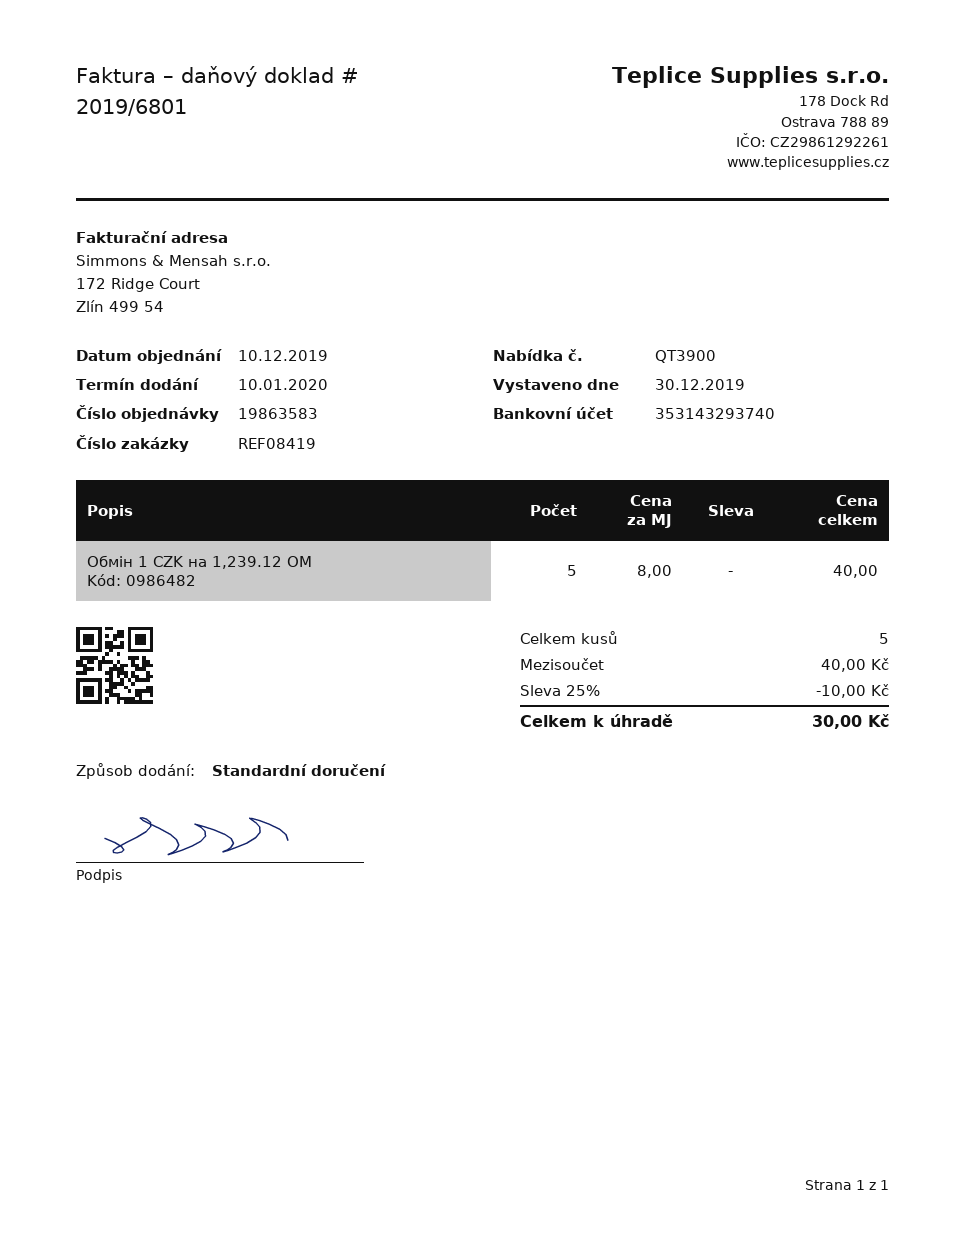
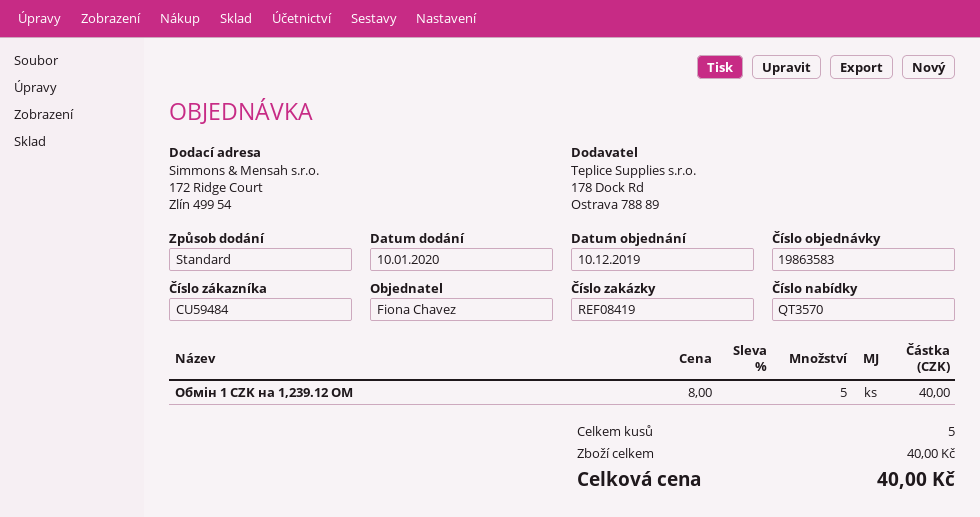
quote number: QT3900 -> QT3570
discount: 25% = 10.00 -> none
total: 30.00 -> 40.00

